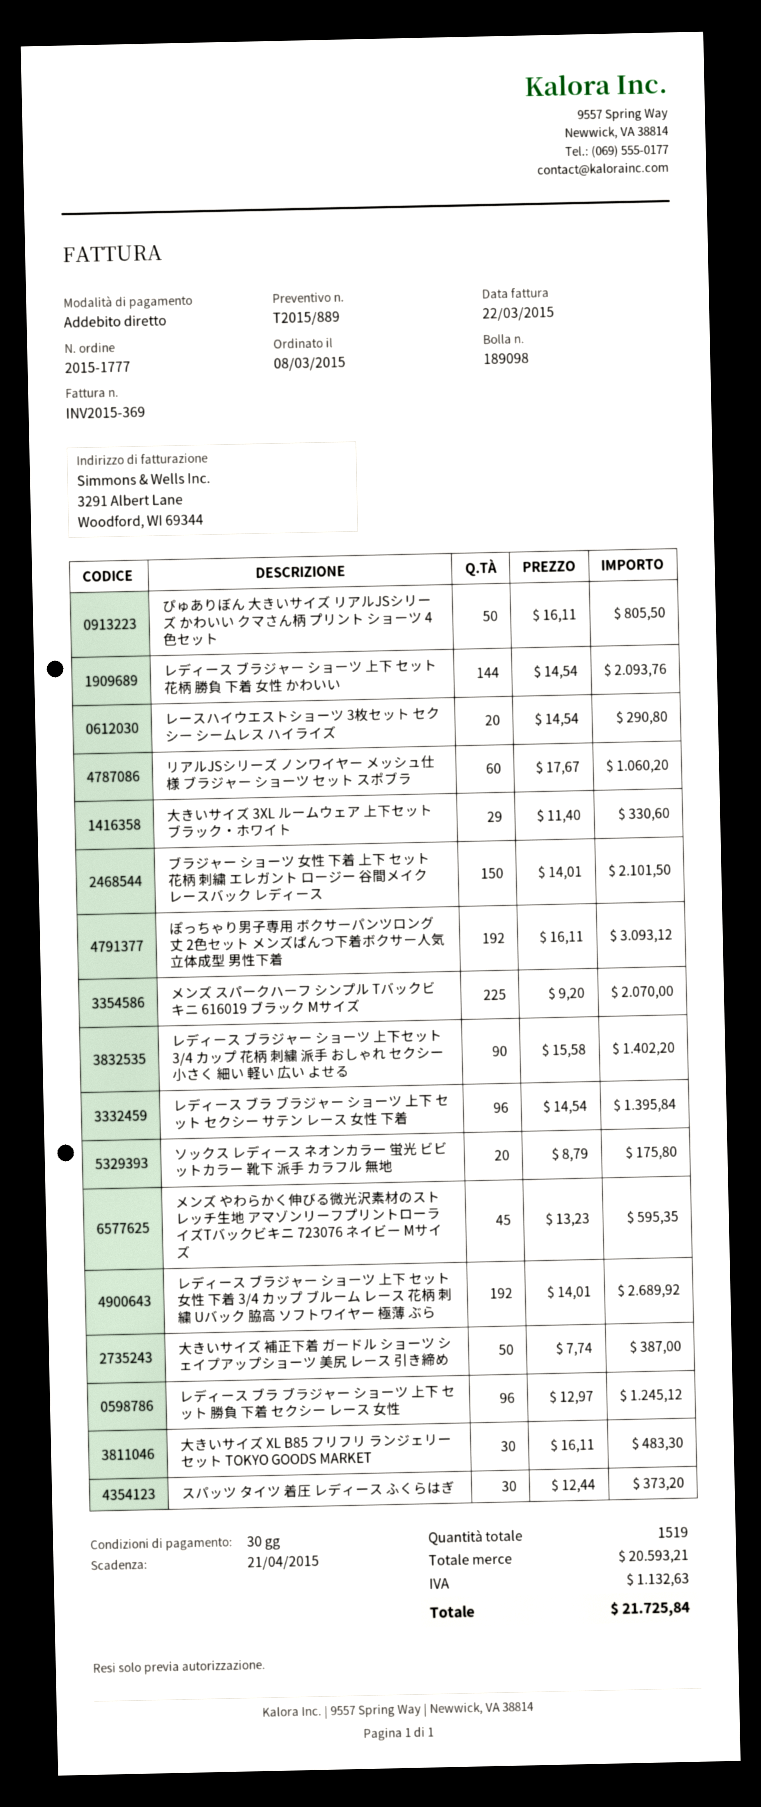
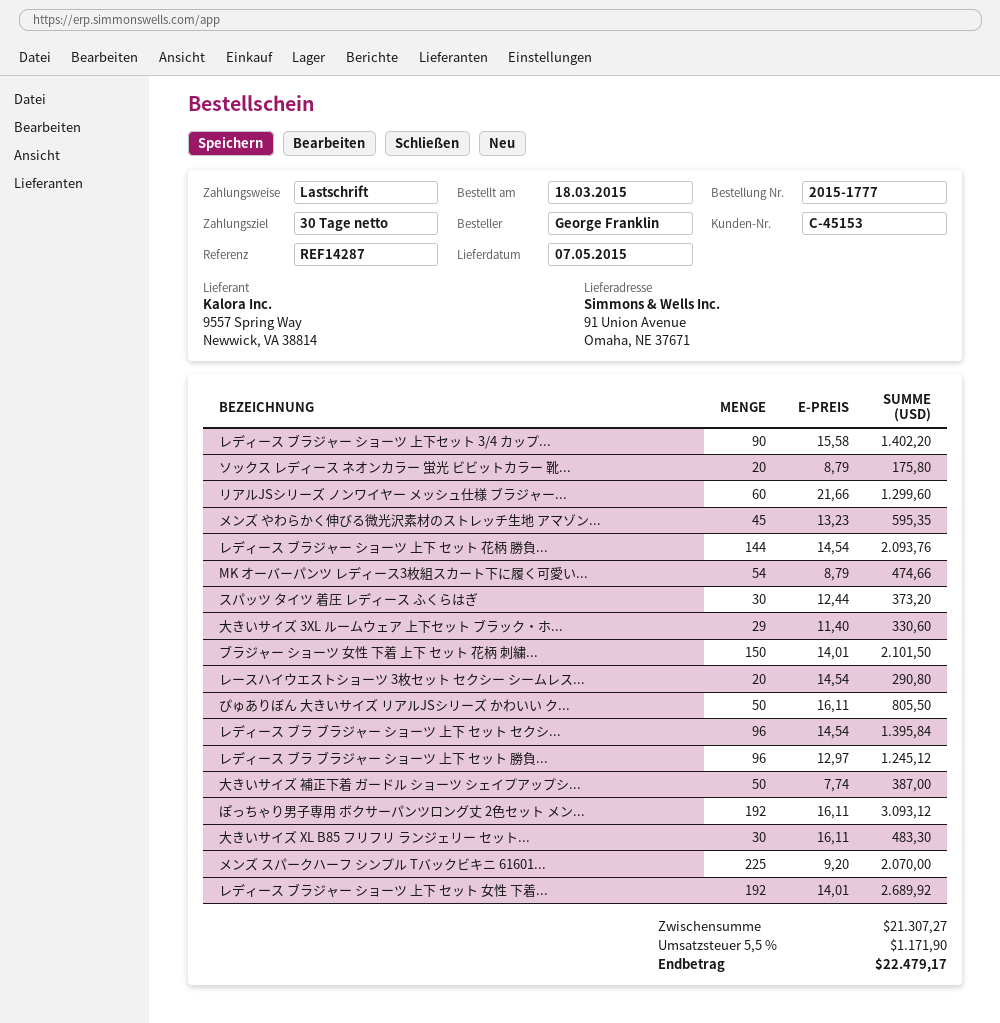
order date: 2015-03-08 -> 2015-03-18
リアルJSシリーズ ノンワイヤー メッシュ仕様 ブラジャー ショーツ セット スポブラ: 60 x 17.67 = 1060.20 -> 60 x 21.66 = 1299.60
MK オーバーパンツ レディース3枚組スカート下に履く可愛い...: none -> 54 x 8.79 = 474.66
subtotal: 20593.21 -> 21307.27
tax: 1132.63 -> 1171.90
total: 21725.84 -> 22479.17

